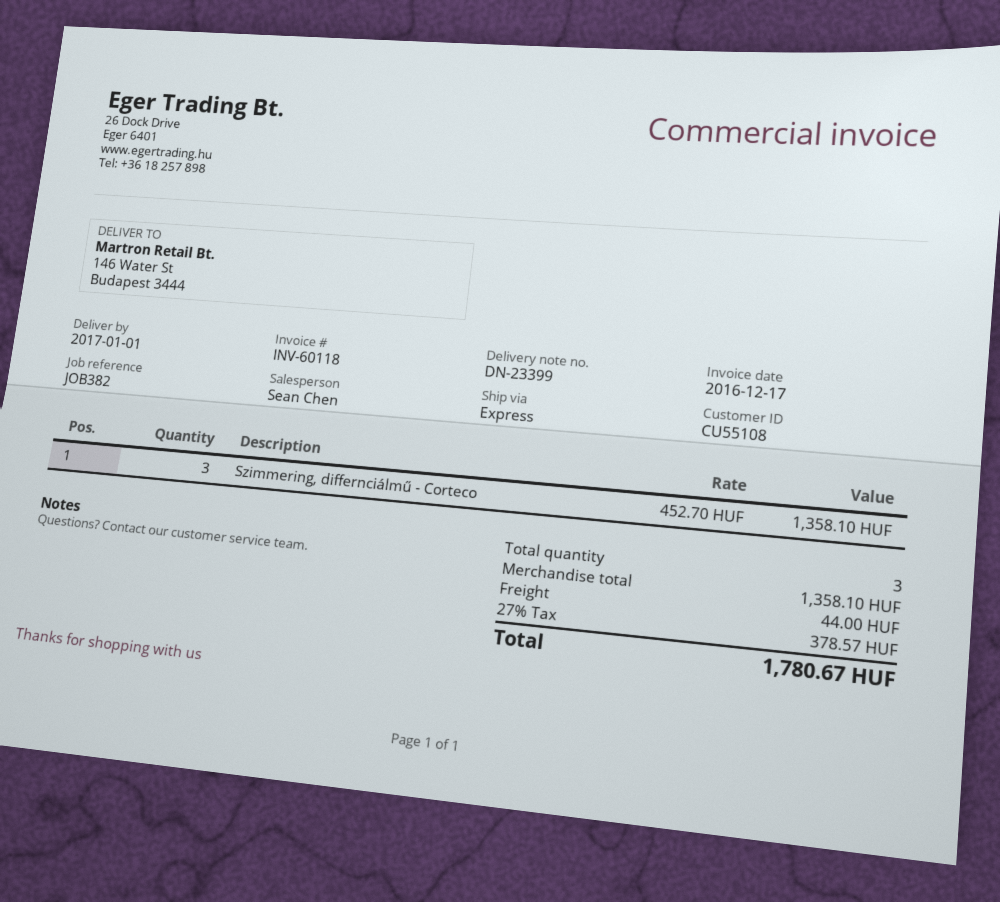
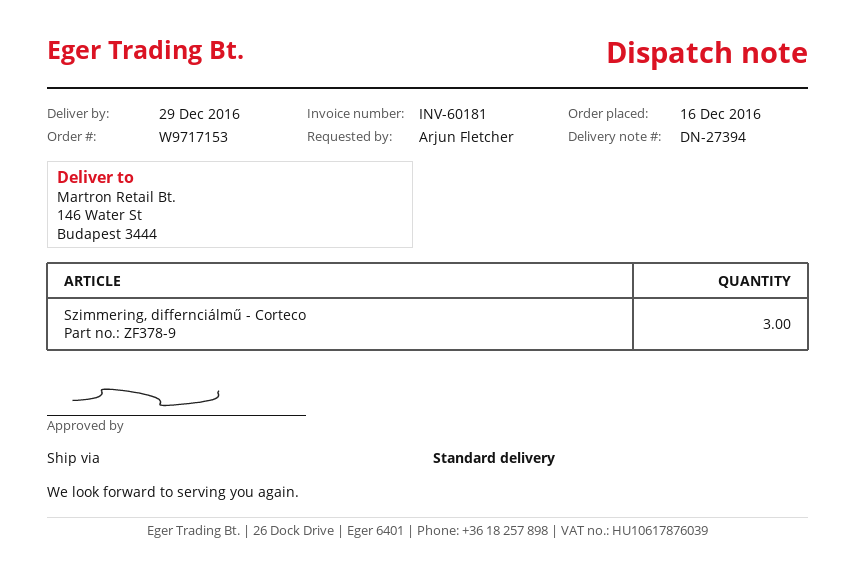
delivery note number: DN-23399 -> DN-27394
delivery date: 2017-01-01 -> 2016-12-29
invoice number: INV-60118 -> INV-60181
shipping method: express -> standard

